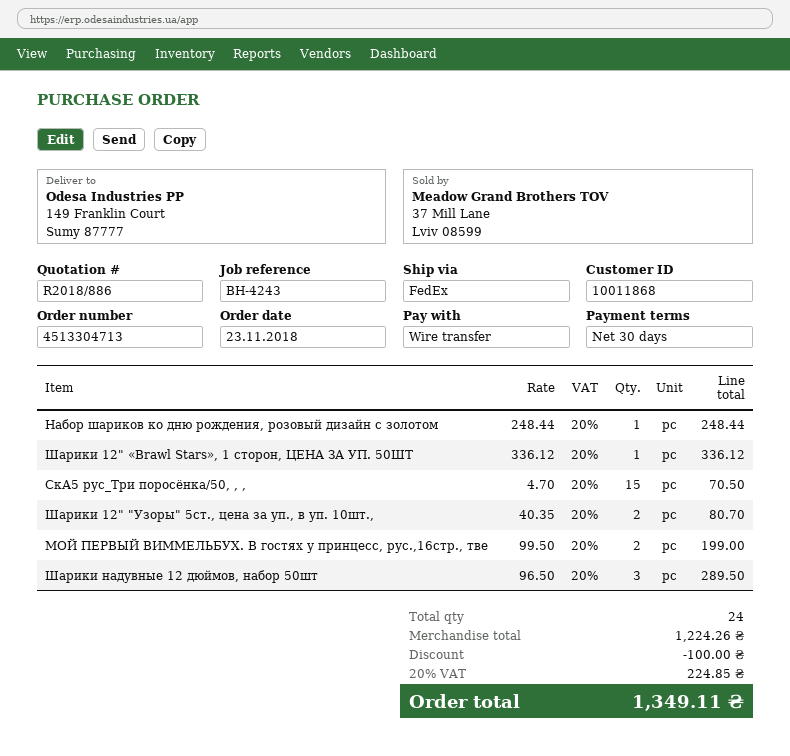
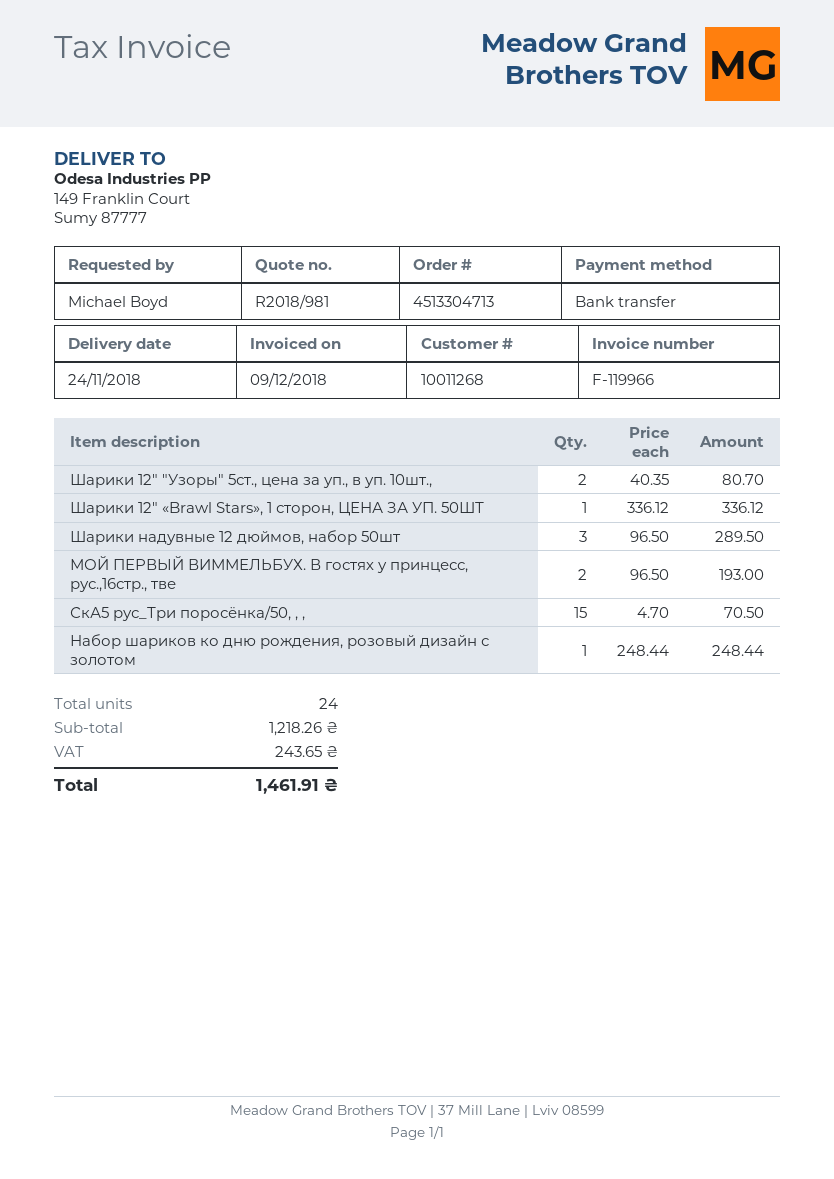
quote number: R2018/886 -> R2018/981
customer number: 10011868 -> 10011268
МОЙ ПЕРВЫЙ ВИММЕЛЬБУХ. В гостях у принцесс, рус.,16стр., тве: 2 x 99.50 = 199.00 -> 2 x 96.50 = 193.00
subtotal: 1224.26 -> 1218.26
discount: 100.00 -> none
tax: 224.85 -> 243.65
total: 1349.11 -> 1461.91

